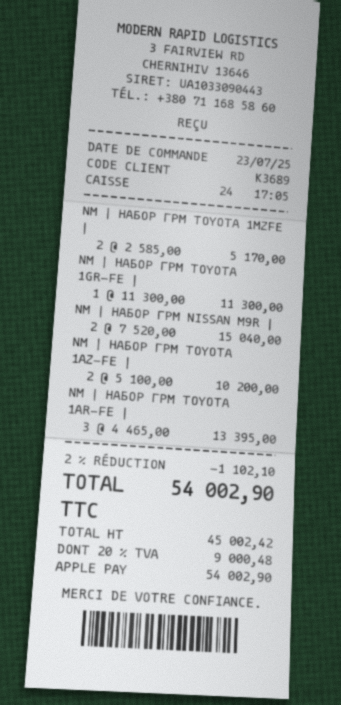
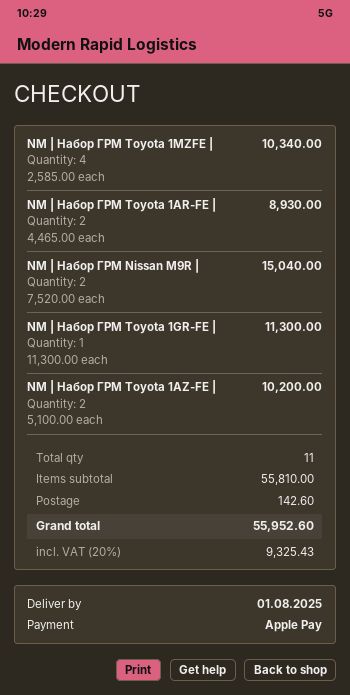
NM | НАБОР ГРМ TOYOTA 1MZFE |: 2 x 2585.00 = 5170.00 -> 4 x 2585.00 = 10340.00
NM | НАБОР ГРМ TOYOTA 1AR-FE |: 3 x 4465.00 = 13395.00 -> 2 x 4465.00 = 8930.00
discount: 2% = 1102.10 -> none
shipping: none -> 142.60
tax: 20% = 9000.48 -> 20% = 9325.43
total: 54002.90 -> 55952.60

